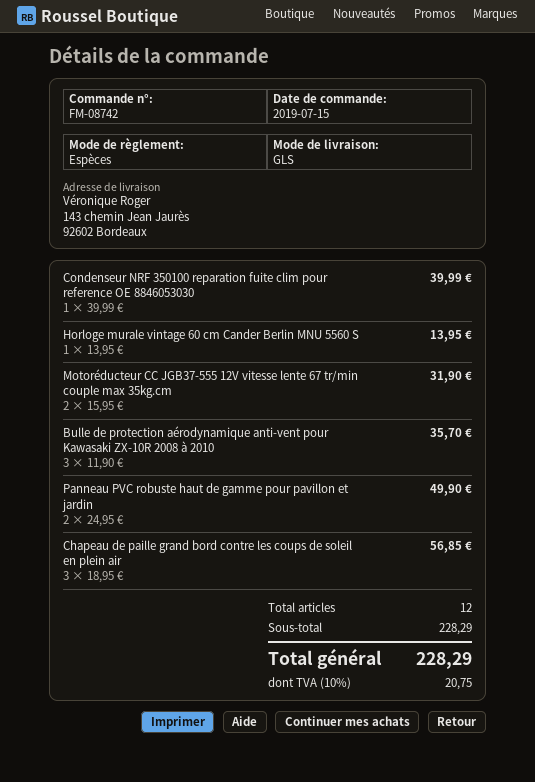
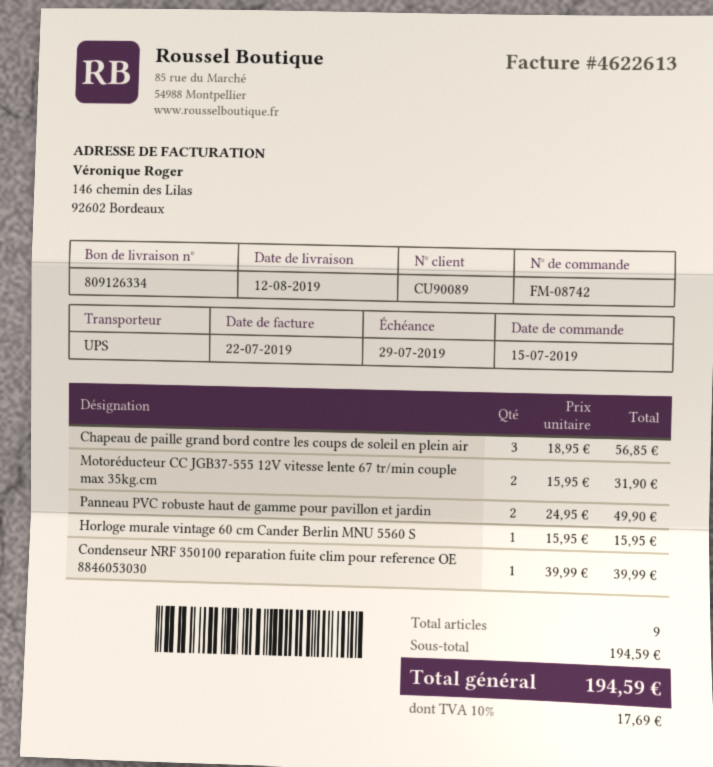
shipping method: GLS -> UPS
Horloge murale vintage 60 cm Cander Berlin MNU 5560 S: 1 x 13.95 = 13.95 -> 1 x 15.95 = 15.95
Bulle de protection aérodynamique anti-vent pour Kawasaki ZX-10R 2008 à 2010: 3 x 11.90 = 35.70 -> none
total quantity: 12 -> 9
subtotal: 228.29 -> 194.59
tax: 10% = 20.75 -> 10% = 17.69
total: 228.29 -> 194.59

